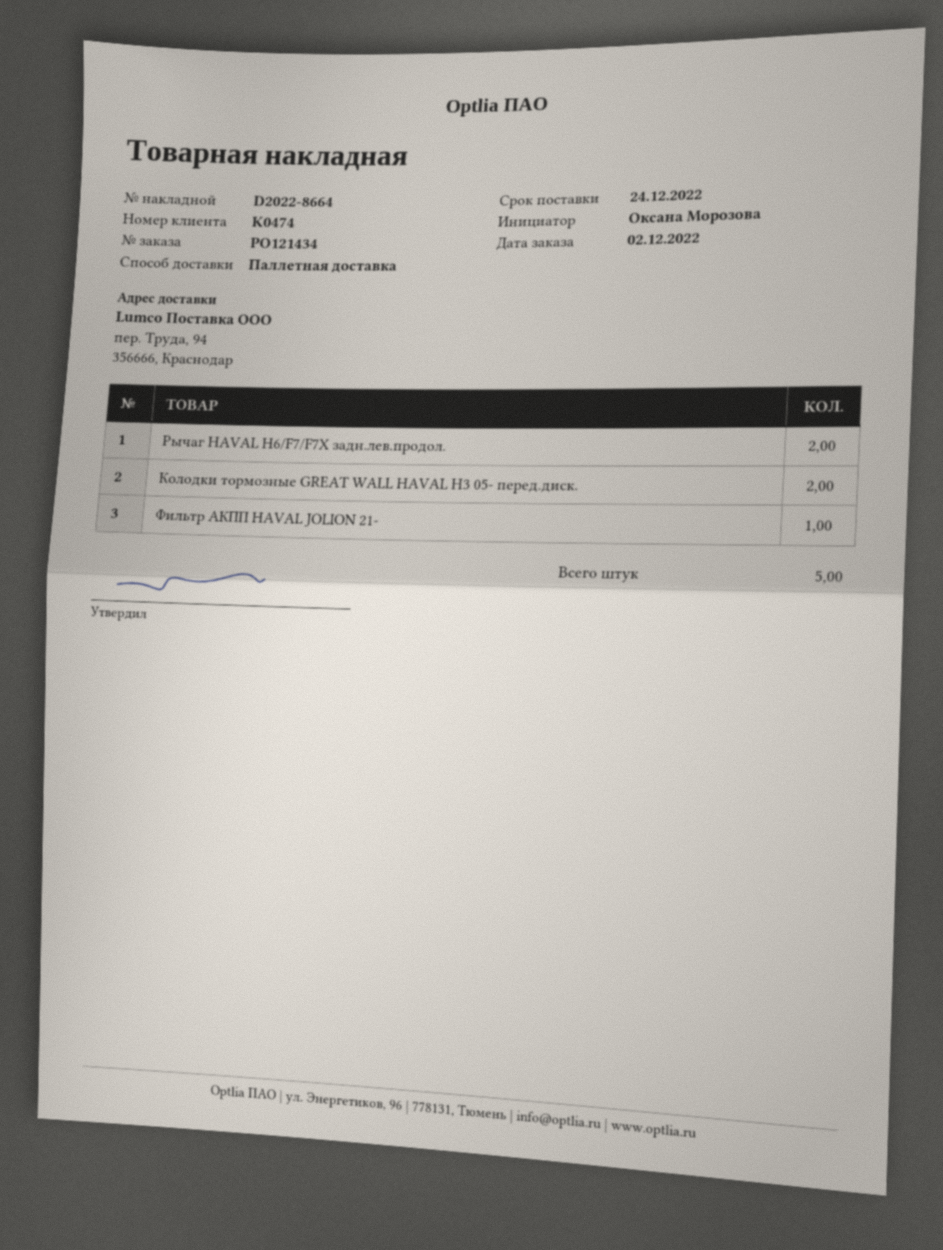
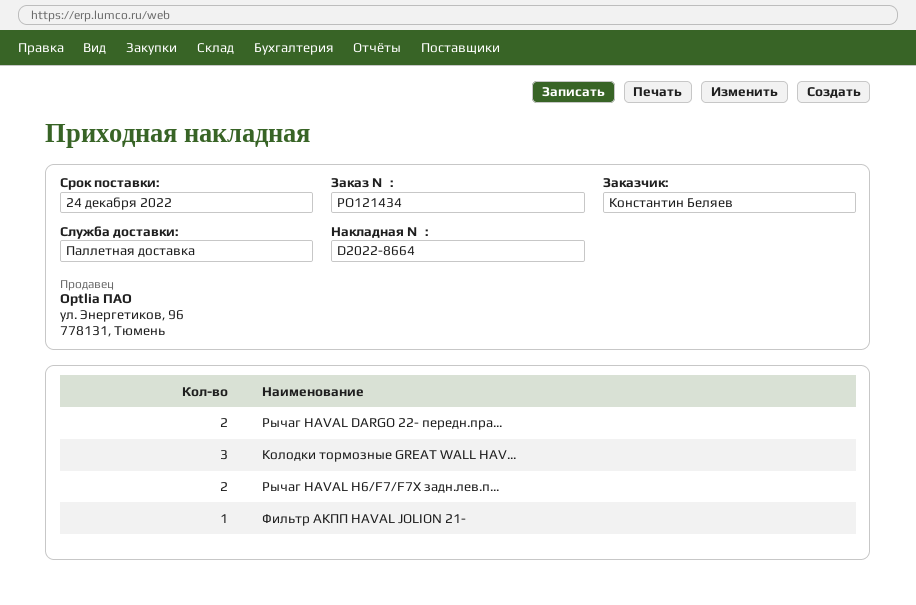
ordered by: Оксана Морозова -> Константин Беляев
Колодки тормозные GREAT WALL HAVAL H3 05- перед.диск.: 2 -> 3
Рычаг HAVAL DARGO 22- передн.пра...: none -> 2

